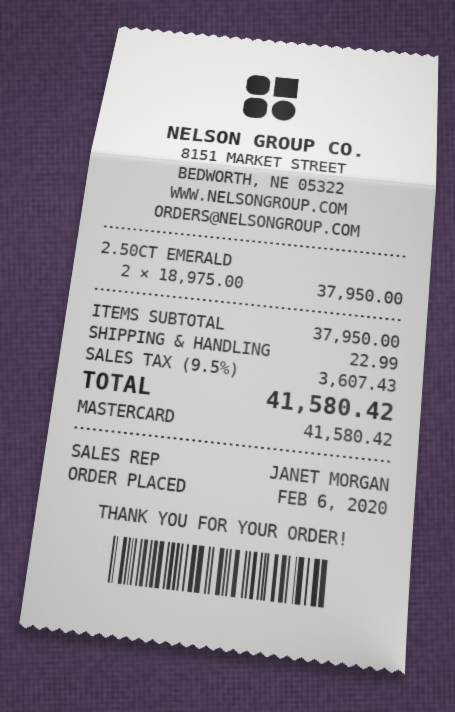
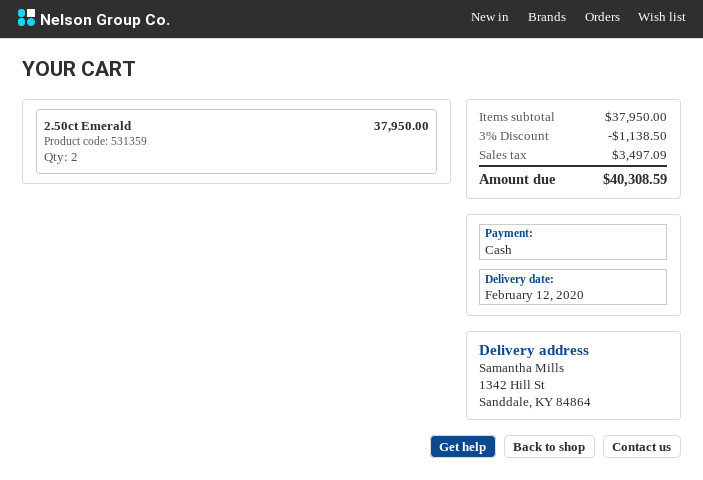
payment method: Mastercard -> cash
discount: none -> 3% = 1138.50
shipping: 22.99 -> none
tax: 3607.43 -> 3497.09
total: 41580.42 -> 40308.59

